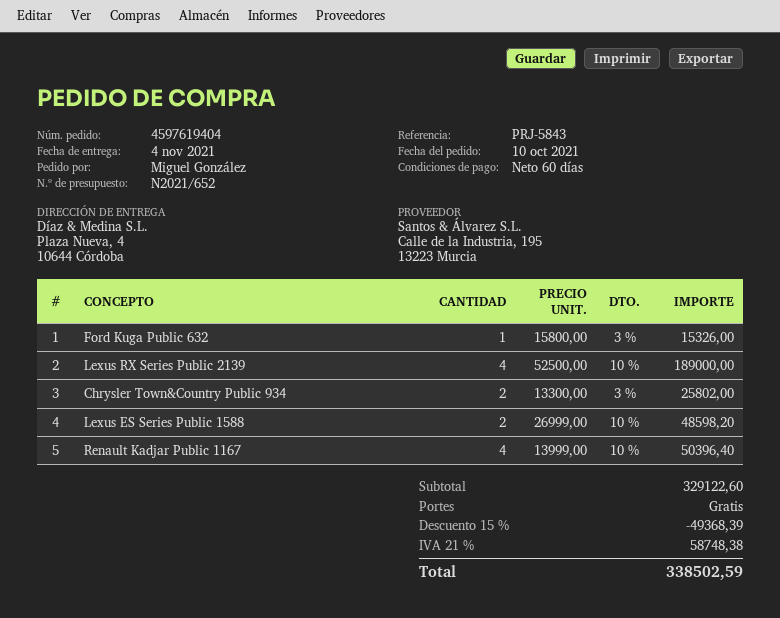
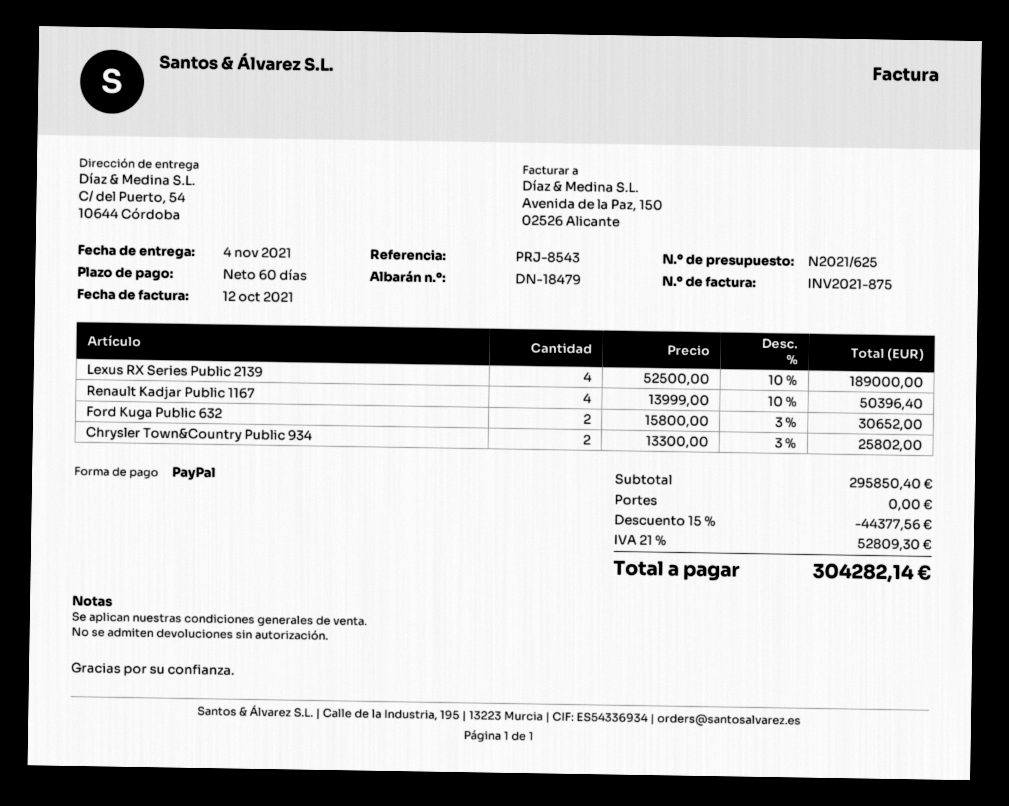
quote number: N2021/652 -> N2021/625
reference: PRJ-5843 -> PRJ-8543
ship to: Plaza Nueva, 4, 10644 Córdoba -> C/ del Puerto, 54, 10644 Córdoba
Ford Kuga Public 632: 1 x 15800.00 - 3% = 15326.00 -> 2 x 15800.00 - 3% = 30652.00
Lexus ES Series Public 1588: 2 x 26999.00 - 10% = 48598.20 -> none
subtotal: 329122.60 -> 295850.40
discount: 15% = 49368.39 -> 15% = 44377.56
tax: 21% = 58748.38 -> 21% = 52809.30
total: 338502.59 -> 304282.14

